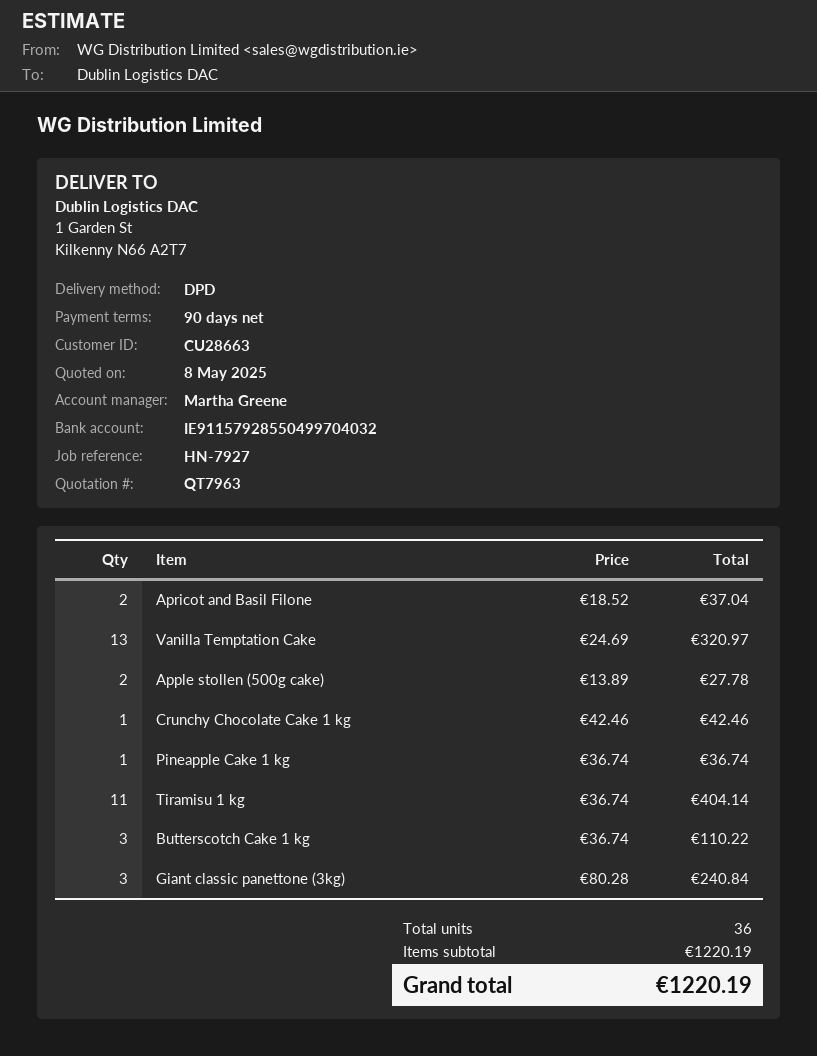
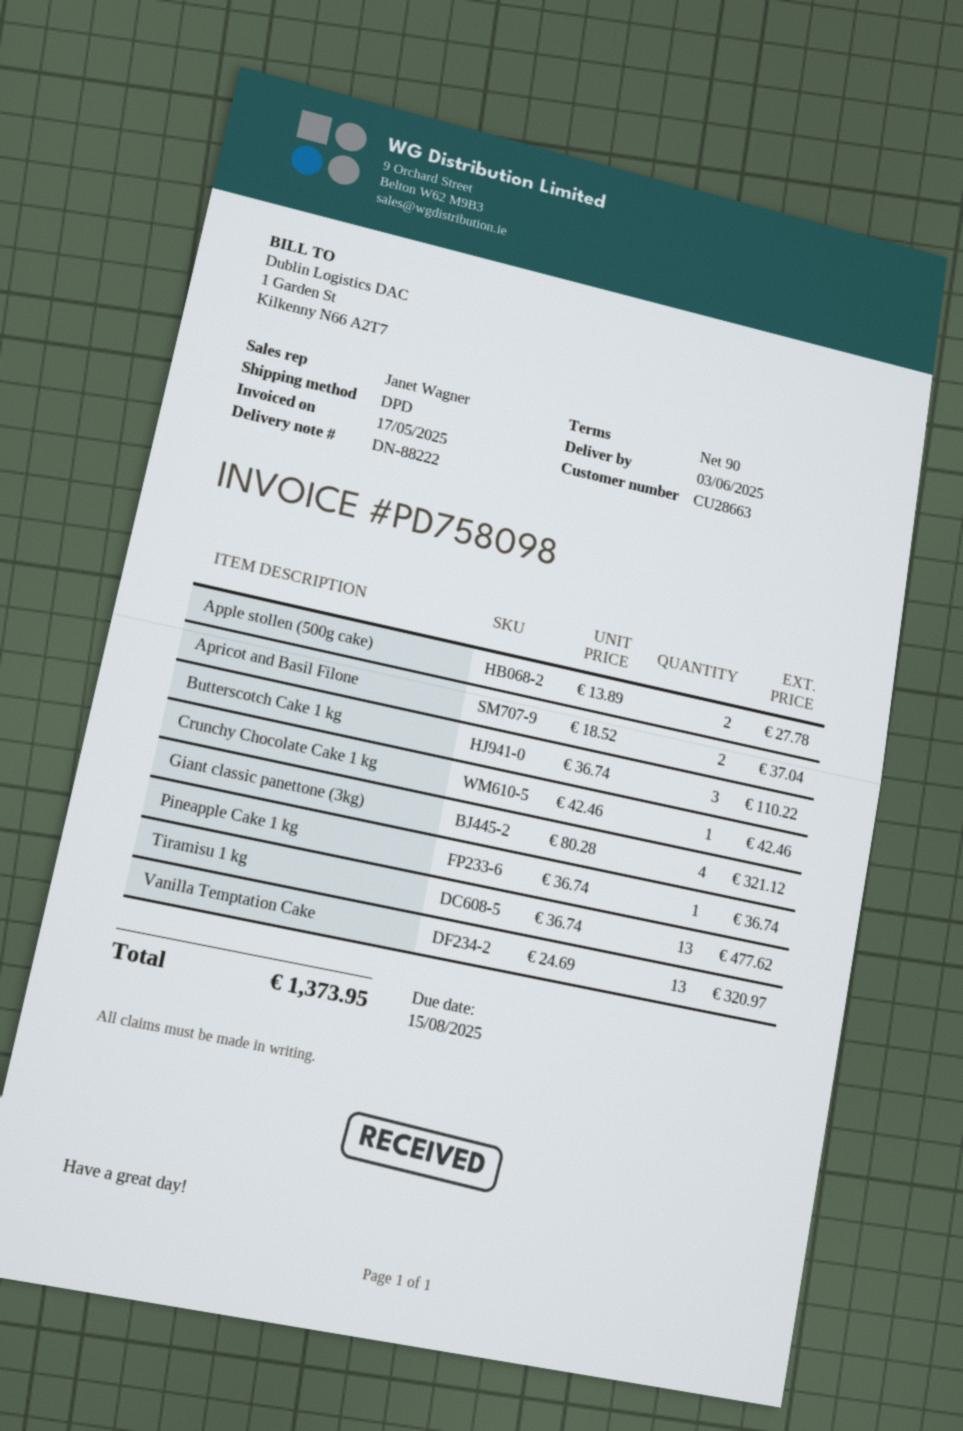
sales rep: Martha Greene -> Janet Wagner
Tiramisu 1 kg: 11 x 36.74 = 404.14 -> 13 x 36.74 = 477.62
Giant classic panettone (3kg): 3 x 80.28 = 240.84 -> 4 x 80.28 = 321.12
total: 1220.19 -> 1373.95

